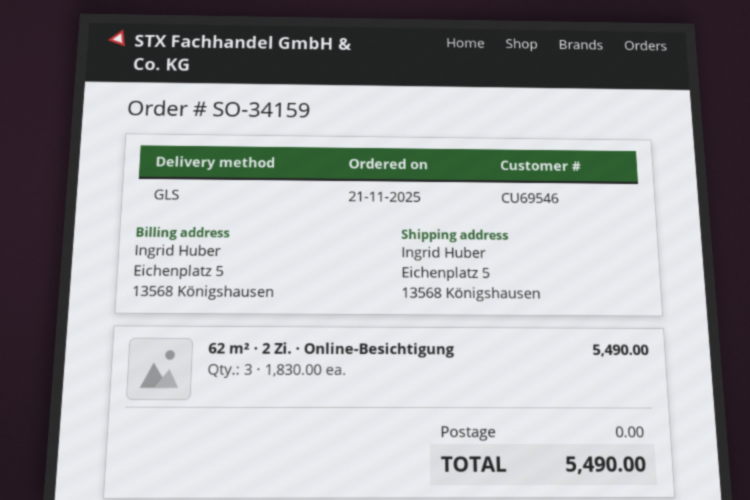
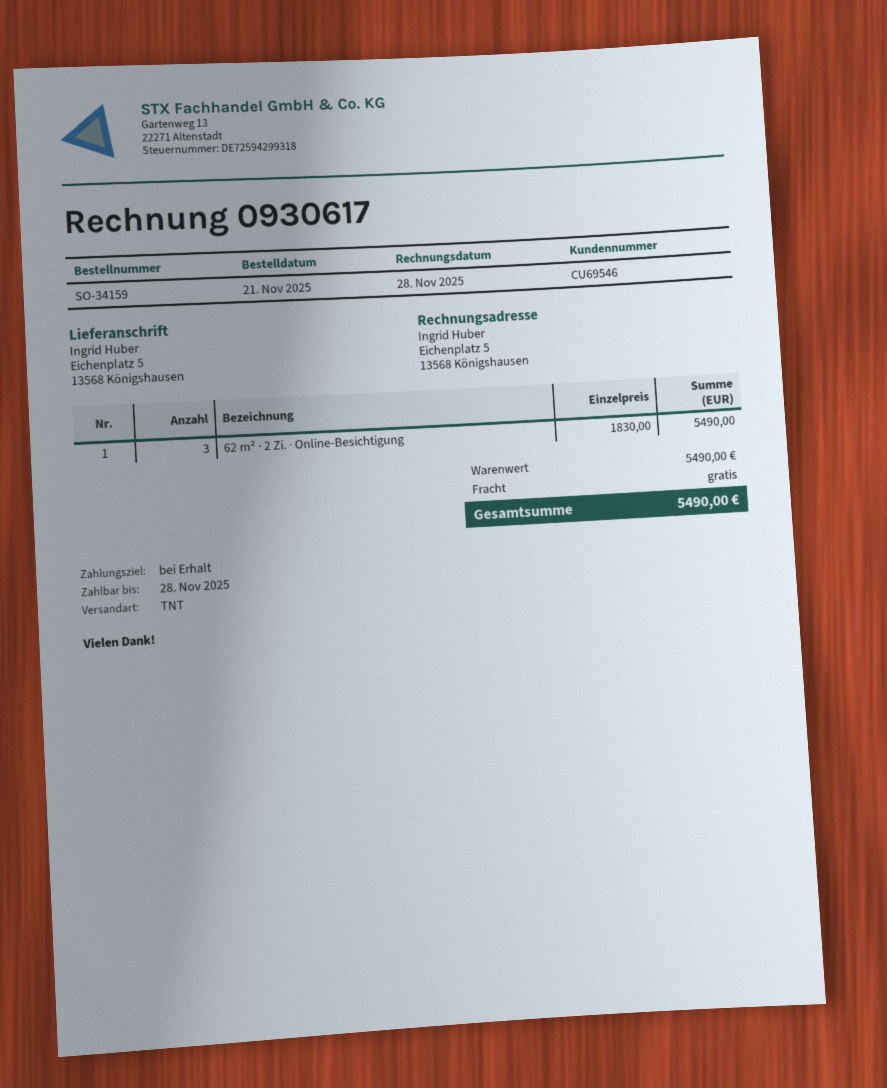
shipping method: GLS -> TNT

